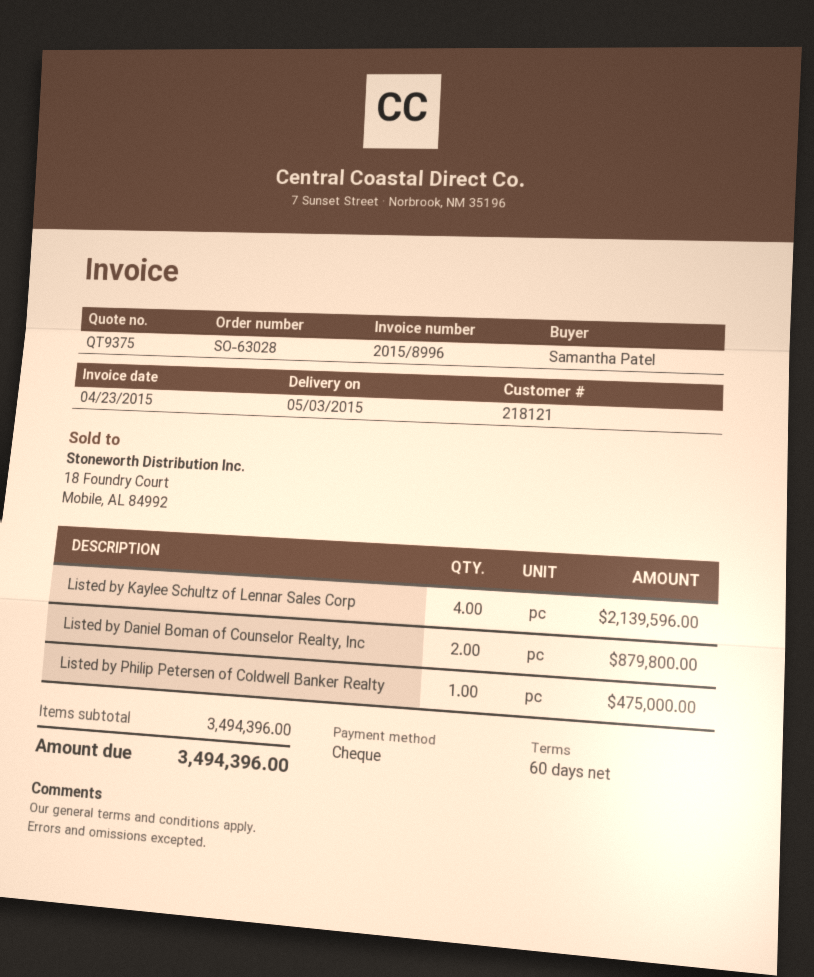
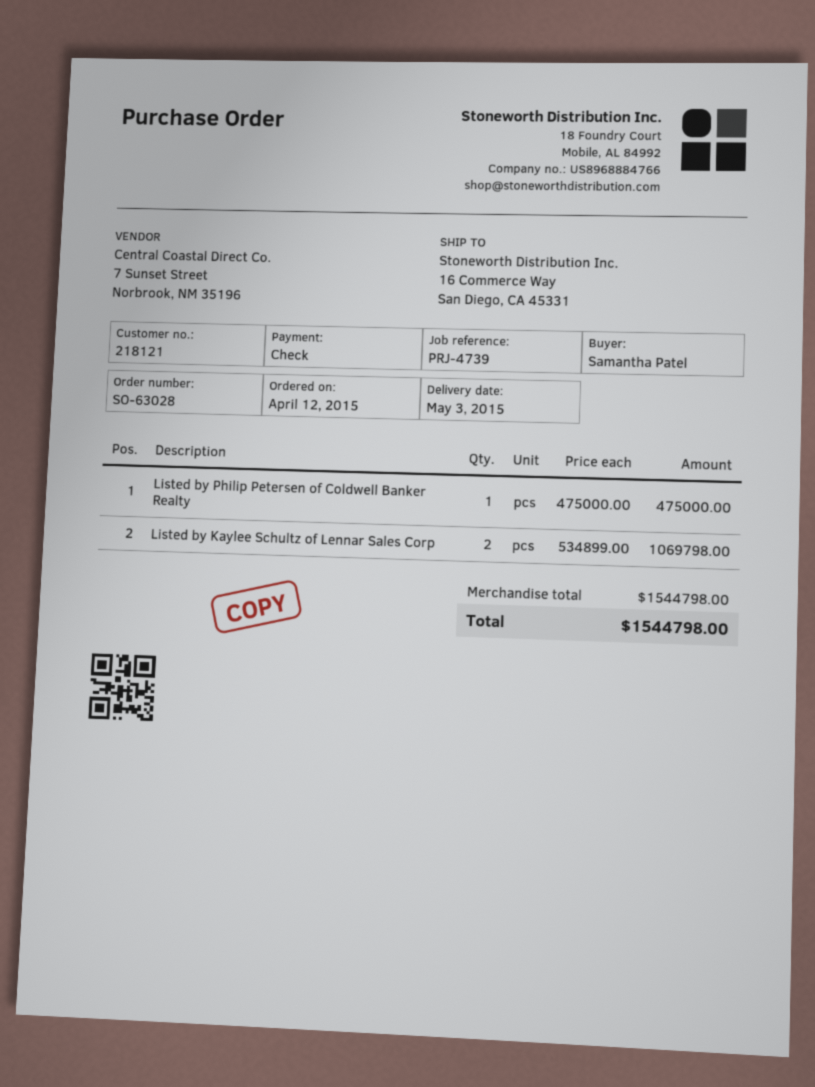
Listed by Kaylee Schultz of Lennar Sales Corp: 4 for 2139596.00 -> 2 for 1069798.00
Listed by Daniel Boman of Counselor Realty, Inc: 2 for 879800.00 -> none
subtotal: 3494396.00 -> 1544798.00
total: 3494396.00 -> 1544798.00

